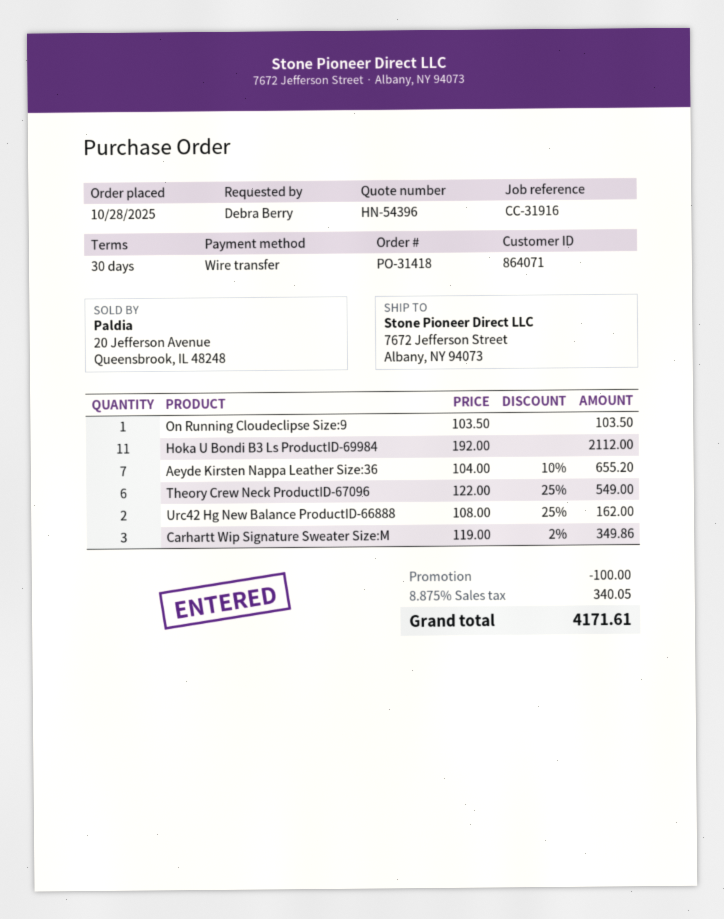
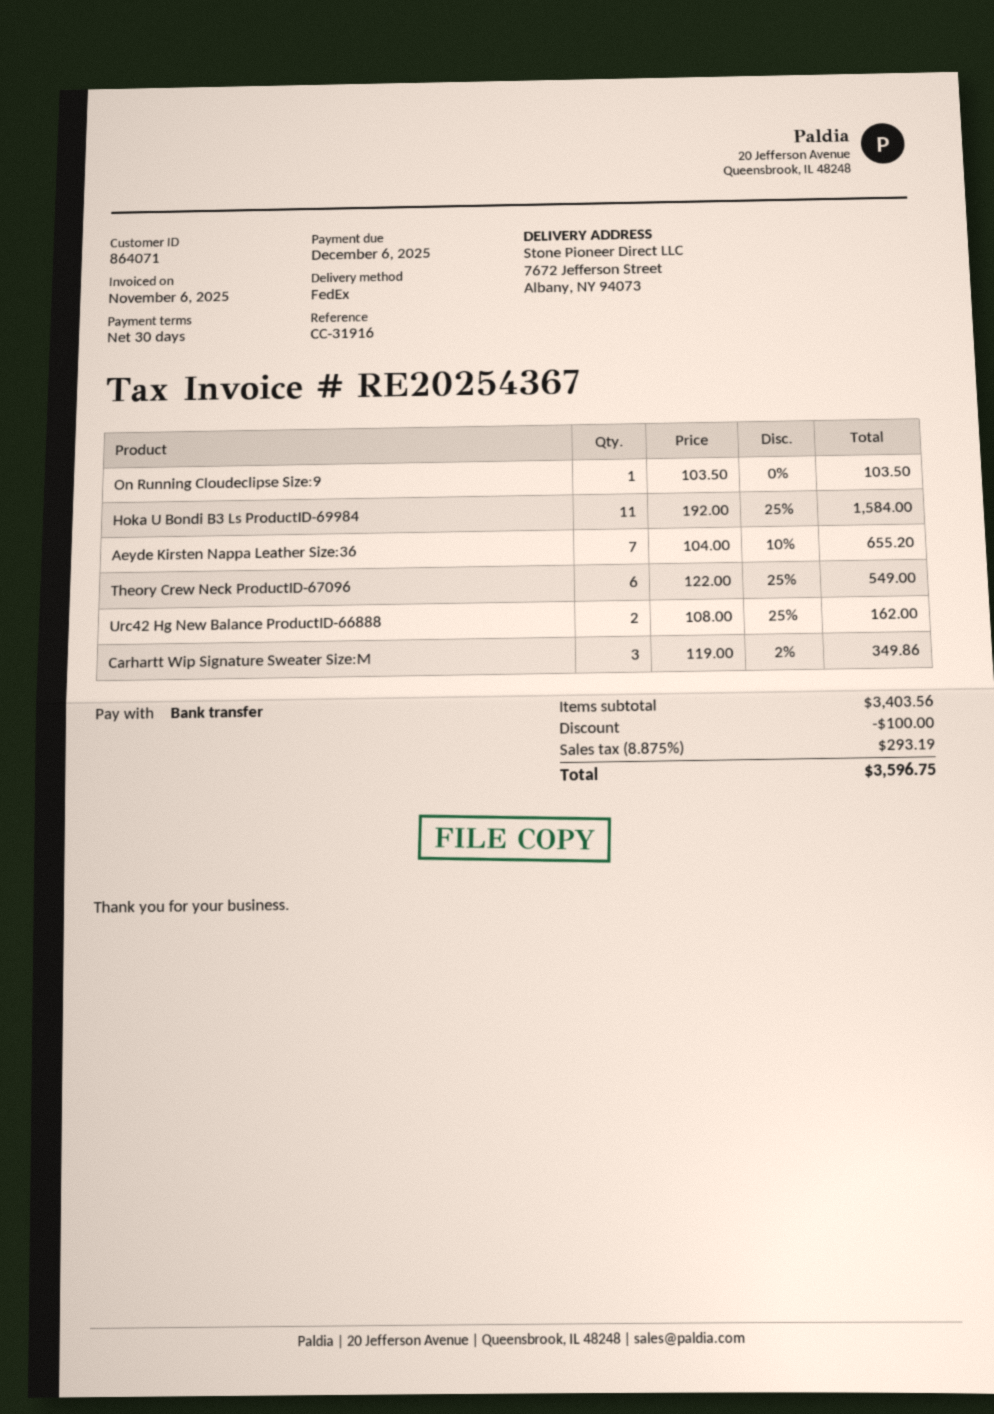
Hoka U Bondi B3 Ls ProductID-69984: 11 x 192.00 = 2112.00 -> 11 x 192.00 - 25% = 1584.00
tax: 8.875% = 340.05 -> 8.875% = 293.19
total: 4171.61 -> 3596.75

